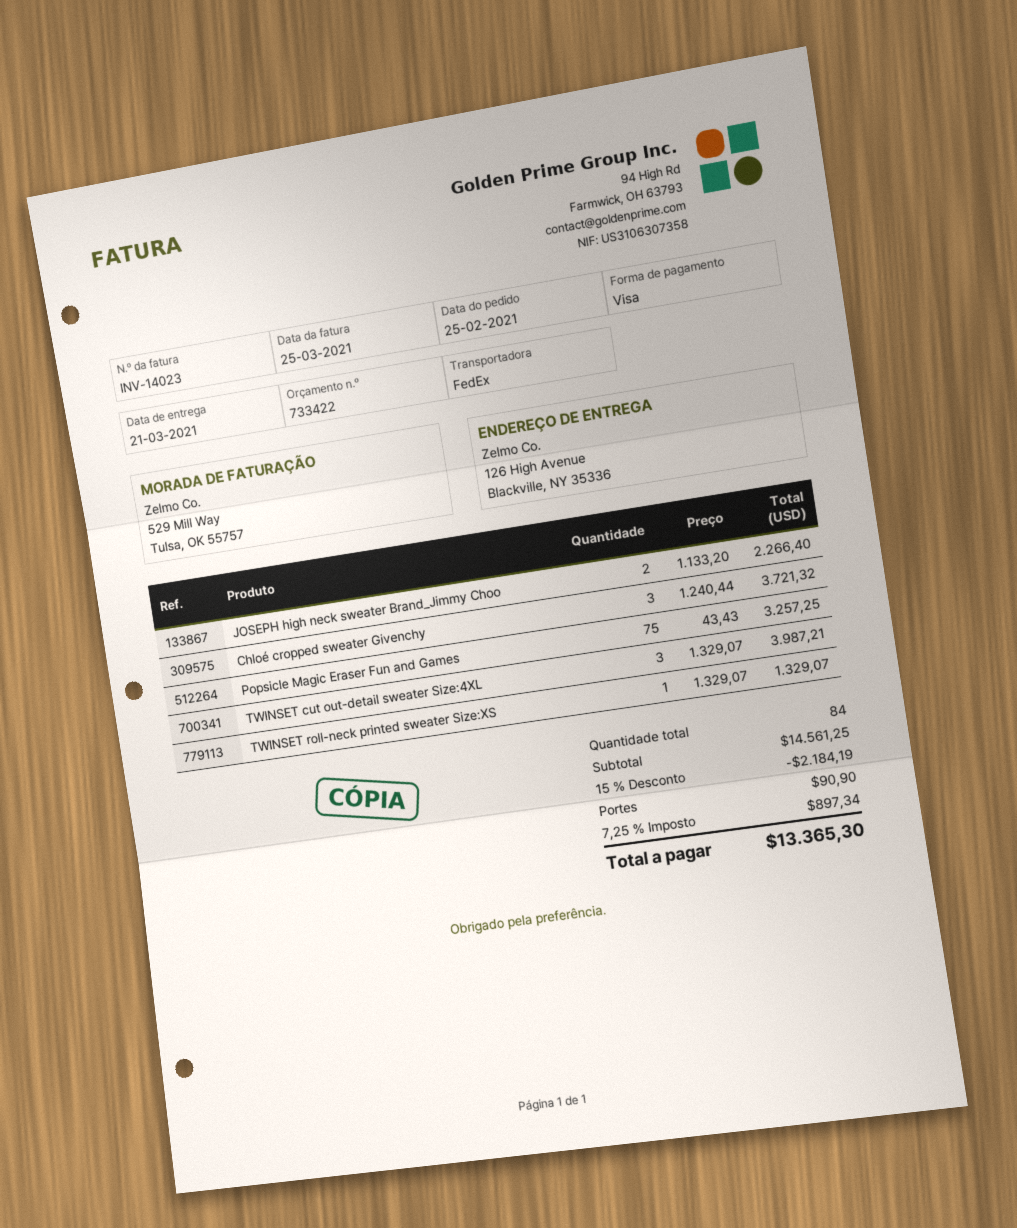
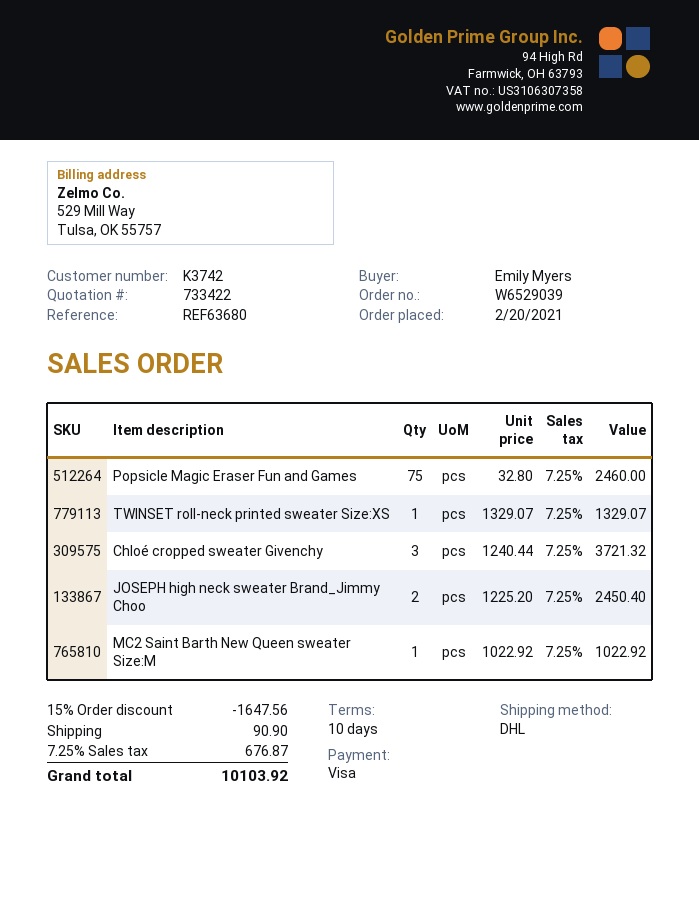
order date: 2021-02-25 -> 2021-02-20
shipping method: FedEx -> DHL
JOSEPH high neck sweater Brand_Jimmy Choo: 2 x 1133.20 = 2266.40 -> 2 x 1225.20 = 2450.40
Popsicle Magic Eraser Fun and Games: 75 x 43.43 = 3257.25 -> 75 x 32.80 = 2460.00
TWINSET cut out-detail sweater Size:4XL: 3 x 1329.07 = 3987.21 -> none
MC2 Saint Barth New Queen sweater Size:M: none -> 1 x 1022.92 = 1022.92
discount: 15% = 2184.19 -> 15% = 1647.56
tax: 7.25% = 897.34 -> 7.25% = 676.87
total: 13365.30 -> 10103.92

